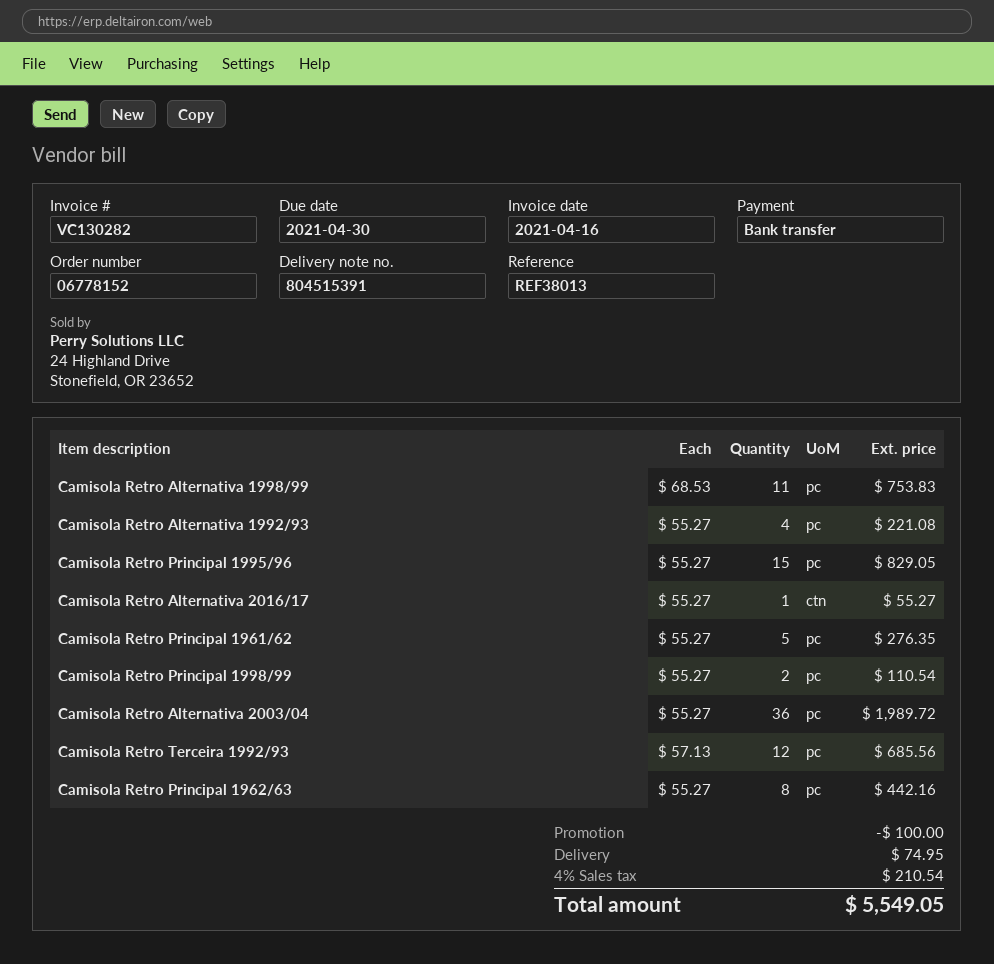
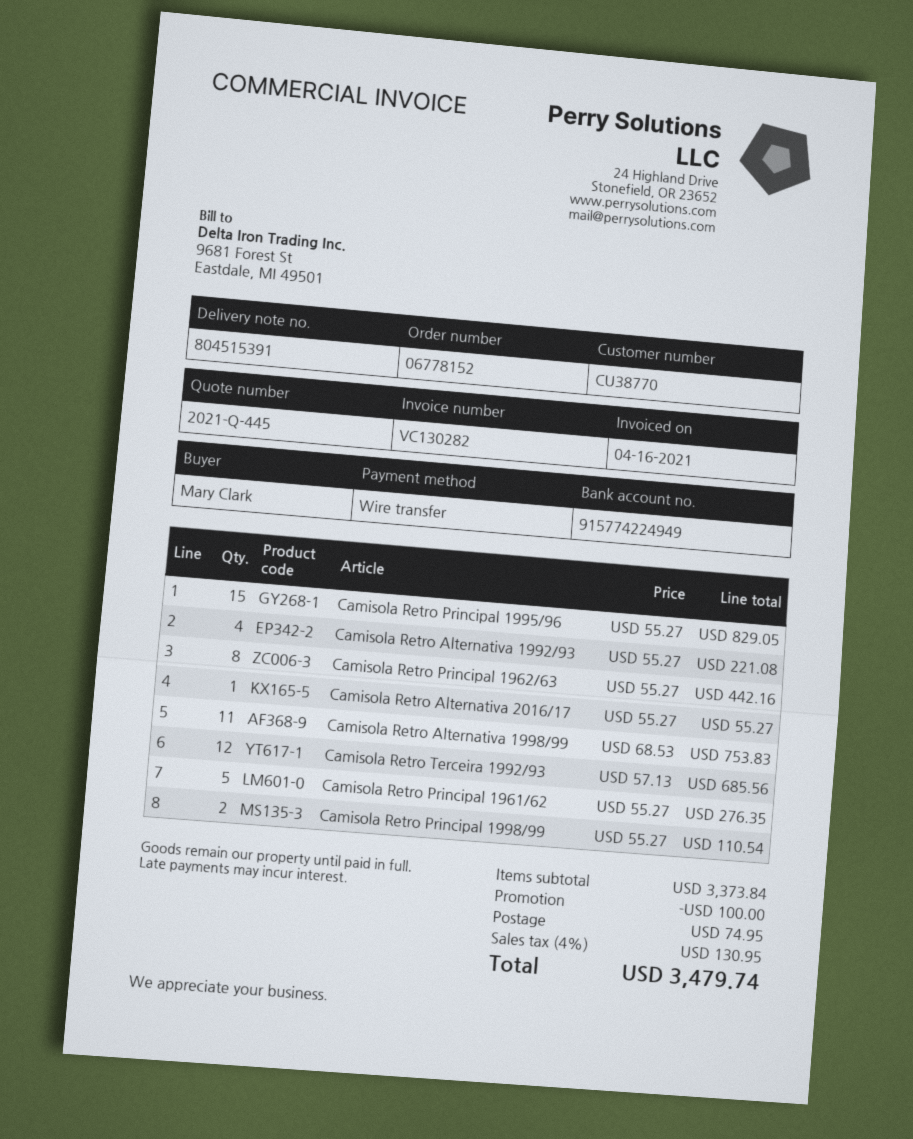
Camisola Retro Alternativa 2003/04: 36 x 55.27 = 1989.72 -> none
tax: 4% = 210.54 -> 4% = 130.95
total: 5549.05 -> 3479.74

